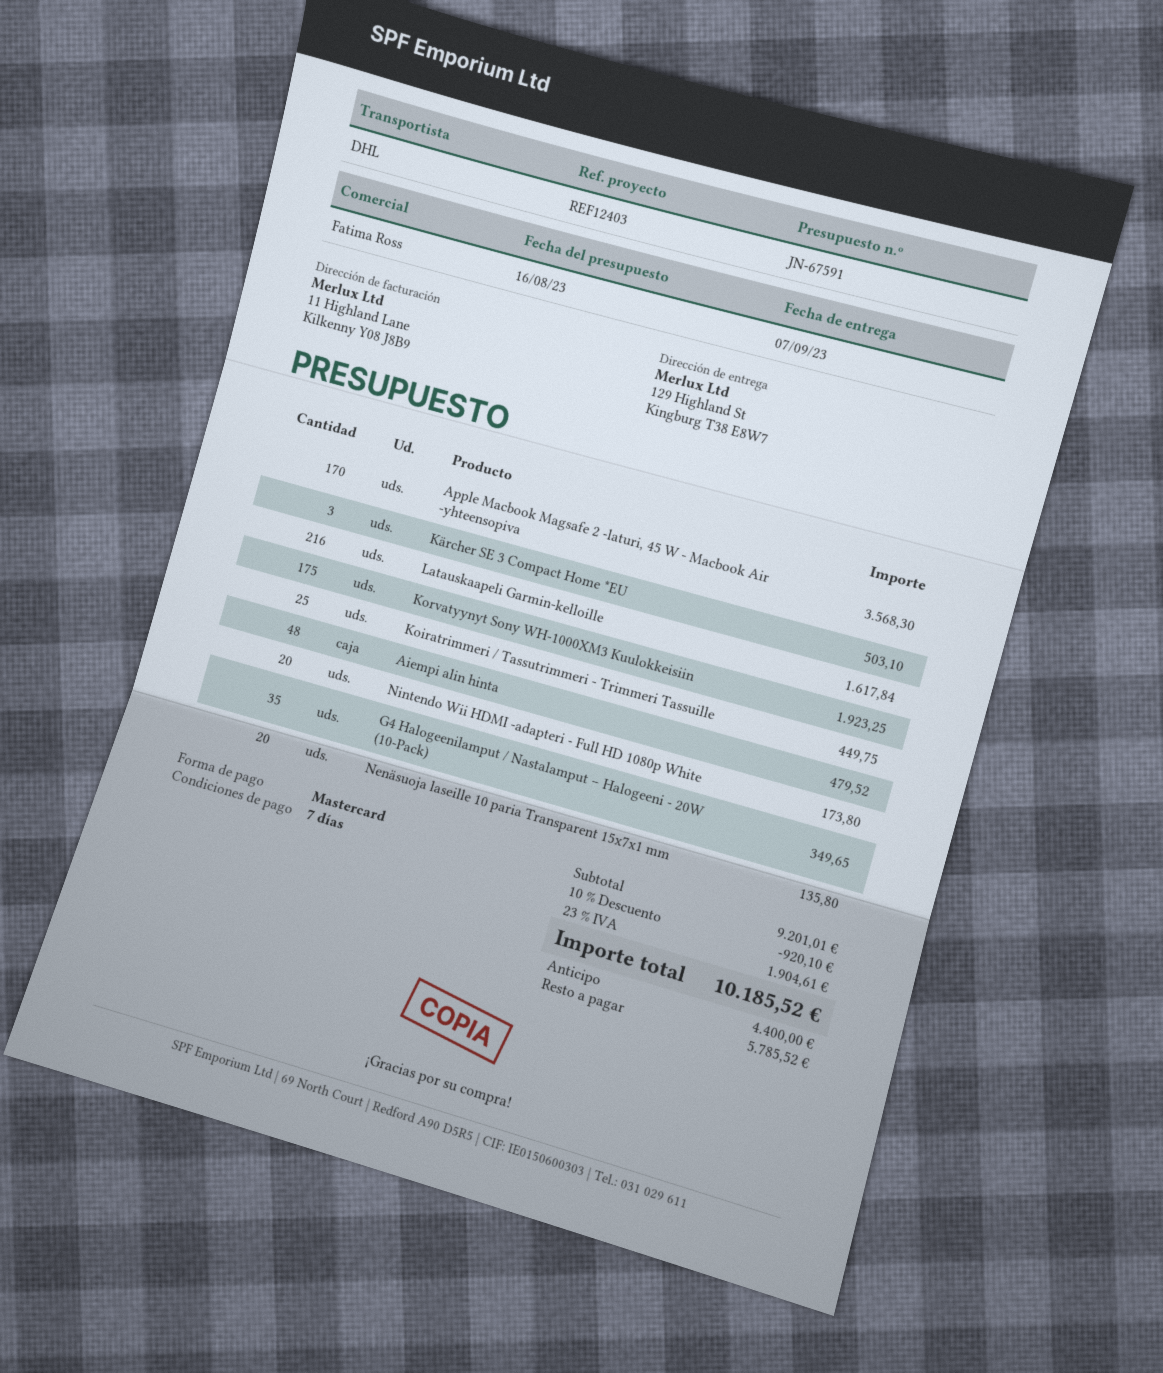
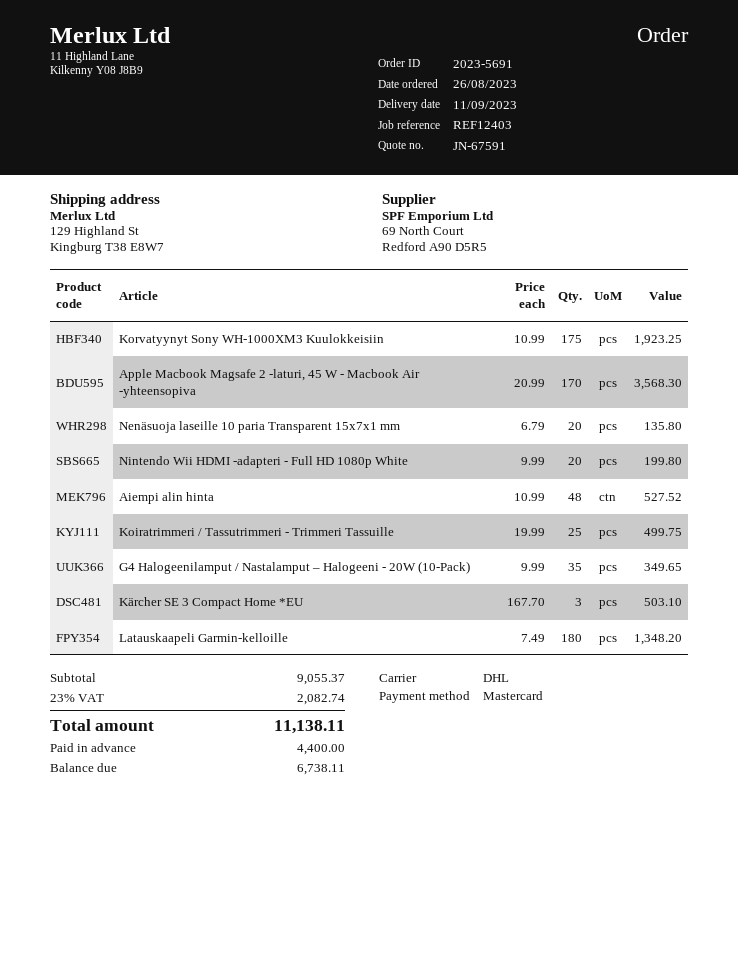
delivery date: 2023-09-07 -> 2023-09-11
Latauskaapeli Garmin-kelloille: 216 for 1617.84 -> 180 for 1348.20
Koiratrimmeri / Tassutrimmeri - Trimmeri Tassuille: 25 for 449.75 -> 25 for 499.75
Aiempi alin hinta: 48 for 479.52 -> 48 for 527.52
Nintendo Wii HDMI -adapteri - Full HD 1080p White: 20 for 173.80 -> 20 for 199.80
subtotal: 9201.01 -> 9055.37
discount: 10% = 920.10 -> none
tax: 23% = 1904.61 -> 23% = 2082.74
total: 10185.52 -> 11138.11
balance: 5785.52 -> 6738.11

